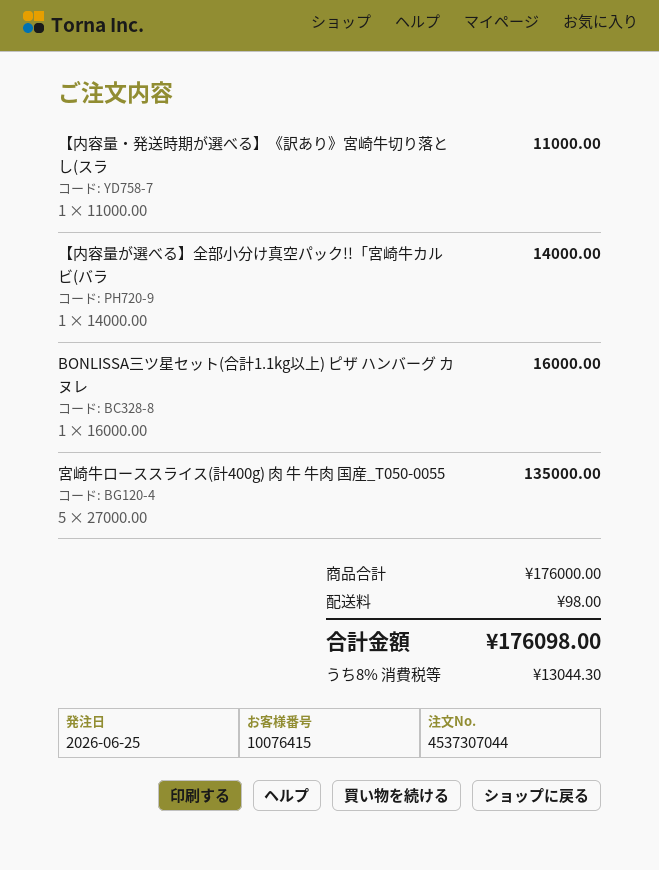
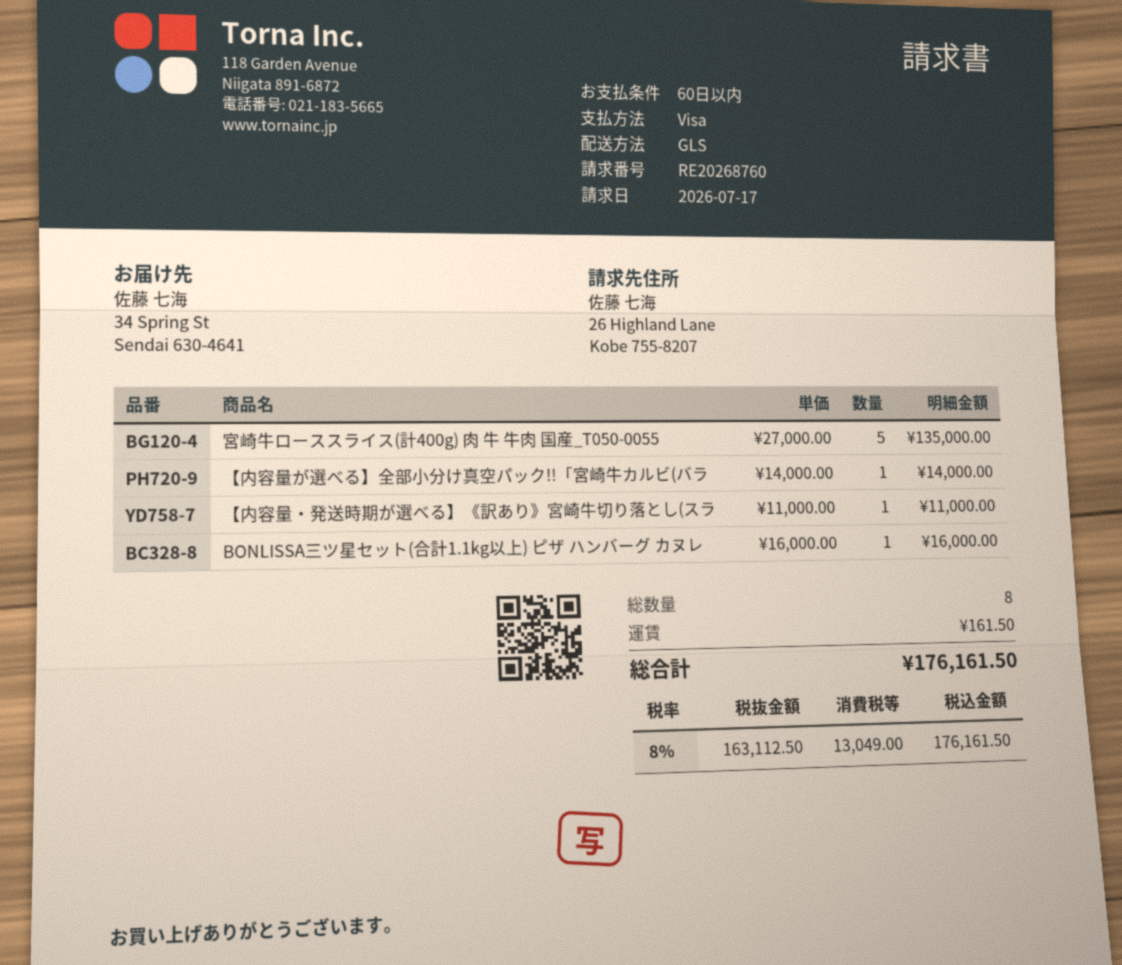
shipping: 98.00 -> 161.50
tax: 8% = 13044.30 -> 8% = 13049.00
total: 176098.00 -> 176161.50

